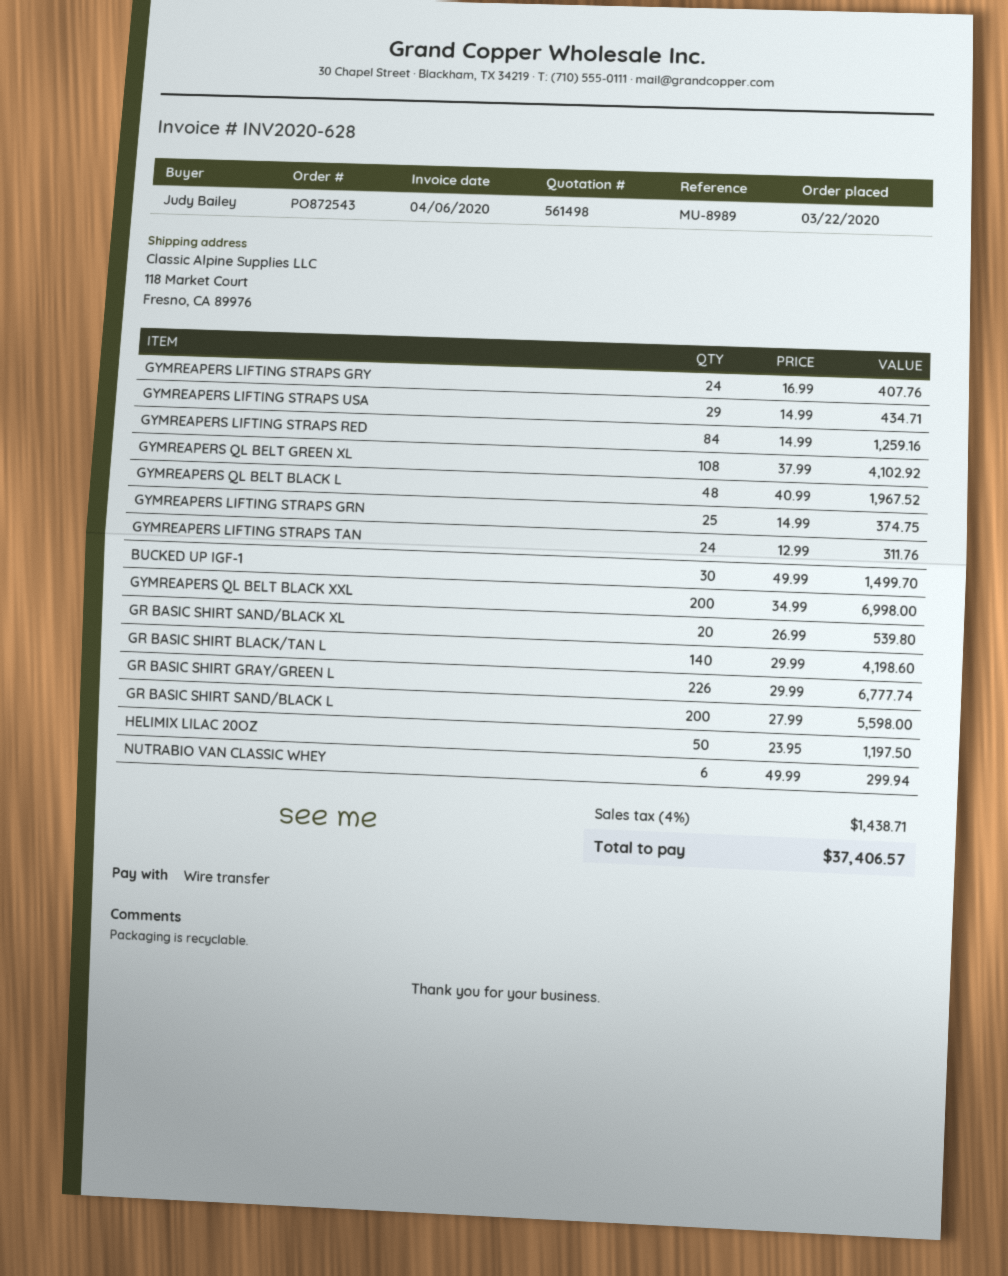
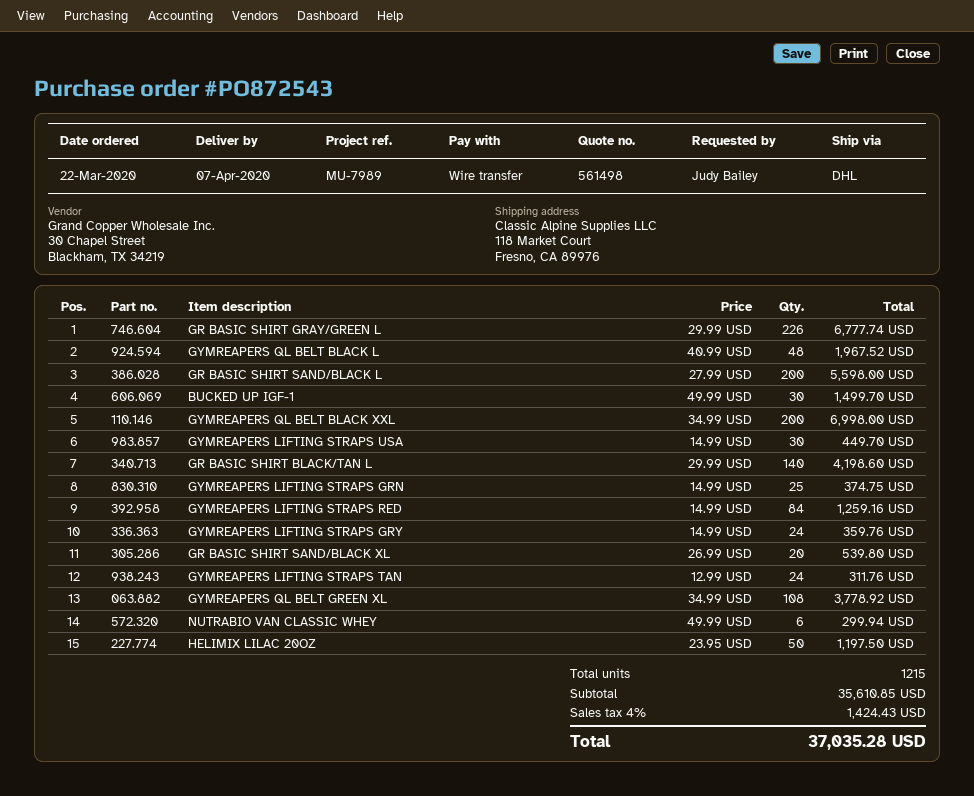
reference: MU-8989 -> MU-7989
GYMREAPERS LIFTING STRAPS GRY: 24 x 16.99 = 407.76 -> 24 x 14.99 = 359.76
GYMREAPERS LIFTING STRAPS USA: 29 x 14.99 = 434.71 -> 30 x 14.99 = 449.70
GYMREAPERS QL BELT GREEN XL: 108 x 37.99 = 4102.92 -> 108 x 34.99 = 3778.92
tax: 4% = 1438.71 -> 4% = 1424.43
total: 37406.57 -> 37035.28

